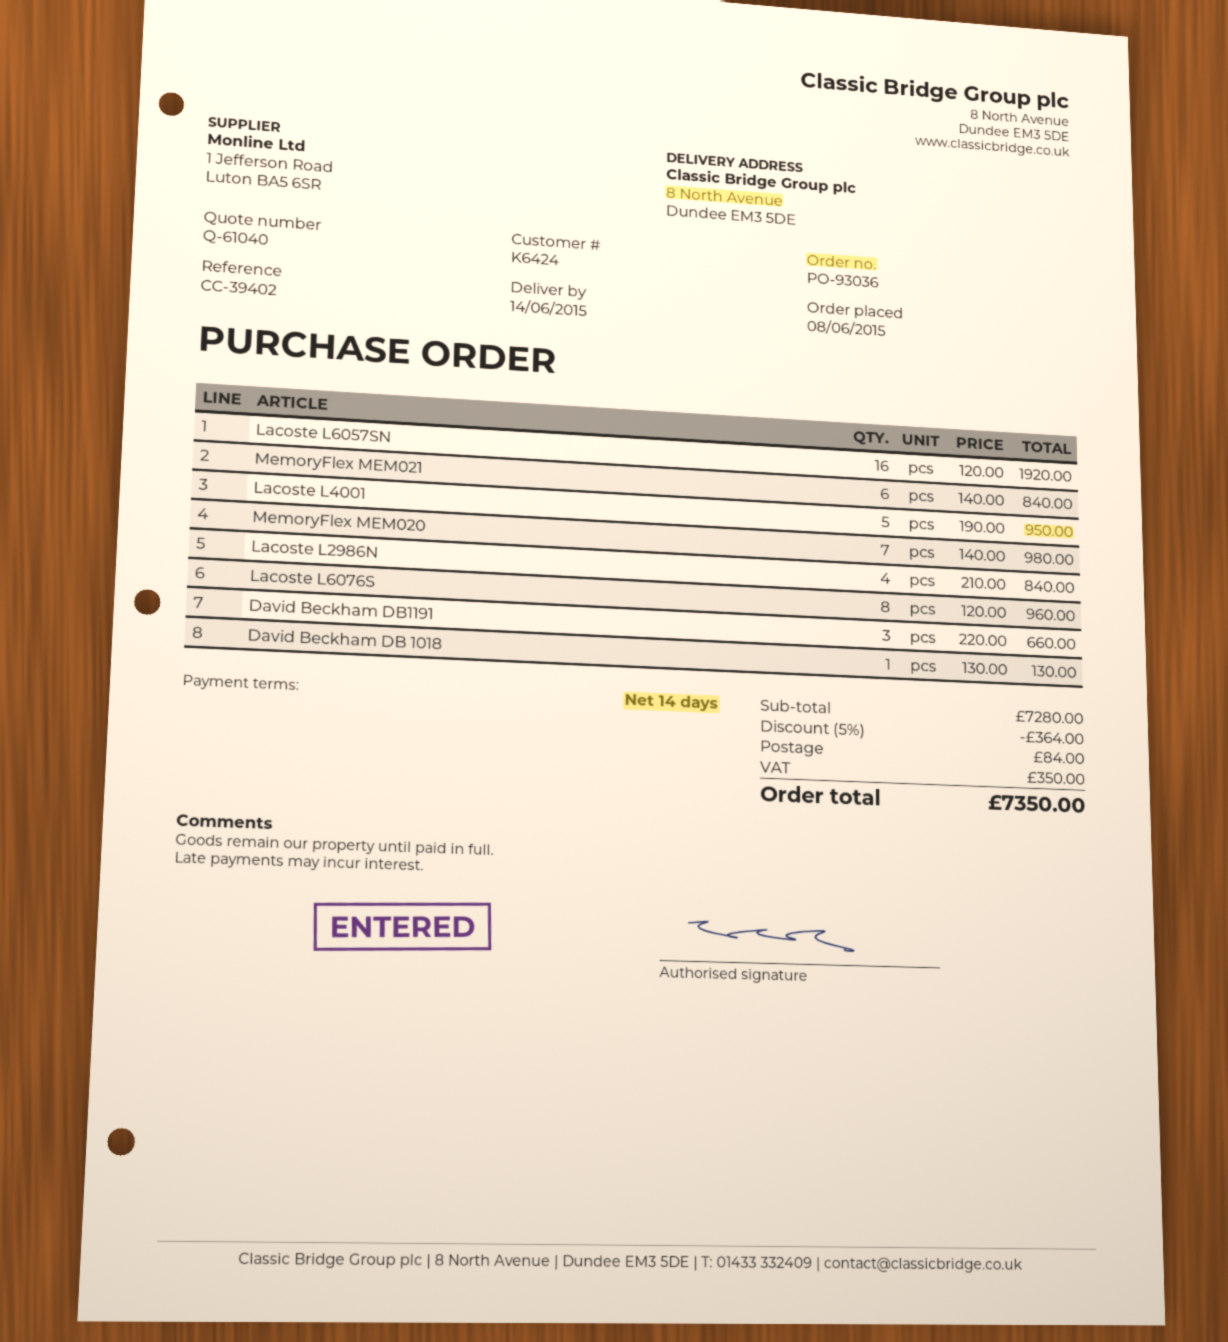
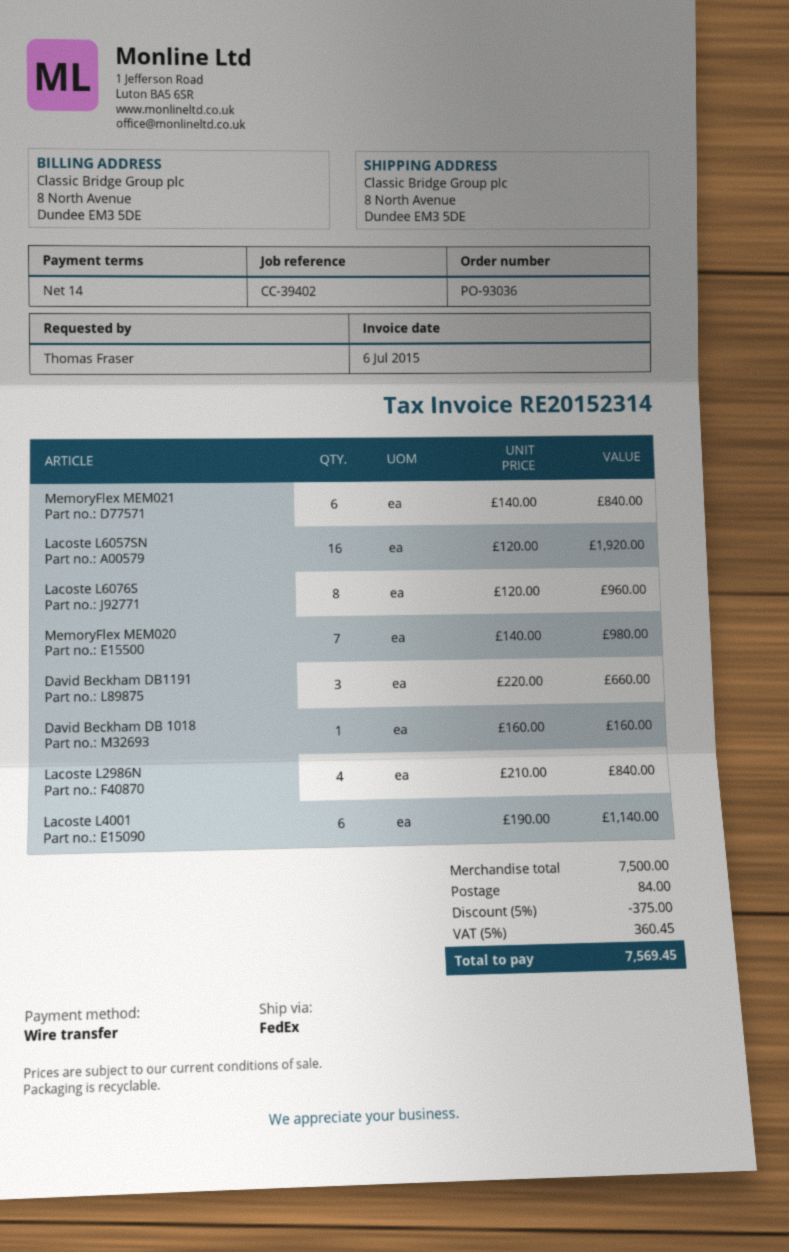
Lacoste L4001: 5 x 190.00 = 950.00 -> 6 x 190.00 = 1140.00
David Beckham DB 1018: 1 x 130.00 = 130.00 -> 1 x 160.00 = 160.00
subtotal: 7280.00 -> 7500.00
discount: 5% = 364.00 -> 5% = 375.00
tax: 350.00 -> 360.45
total: 7350.00 -> 7569.45

